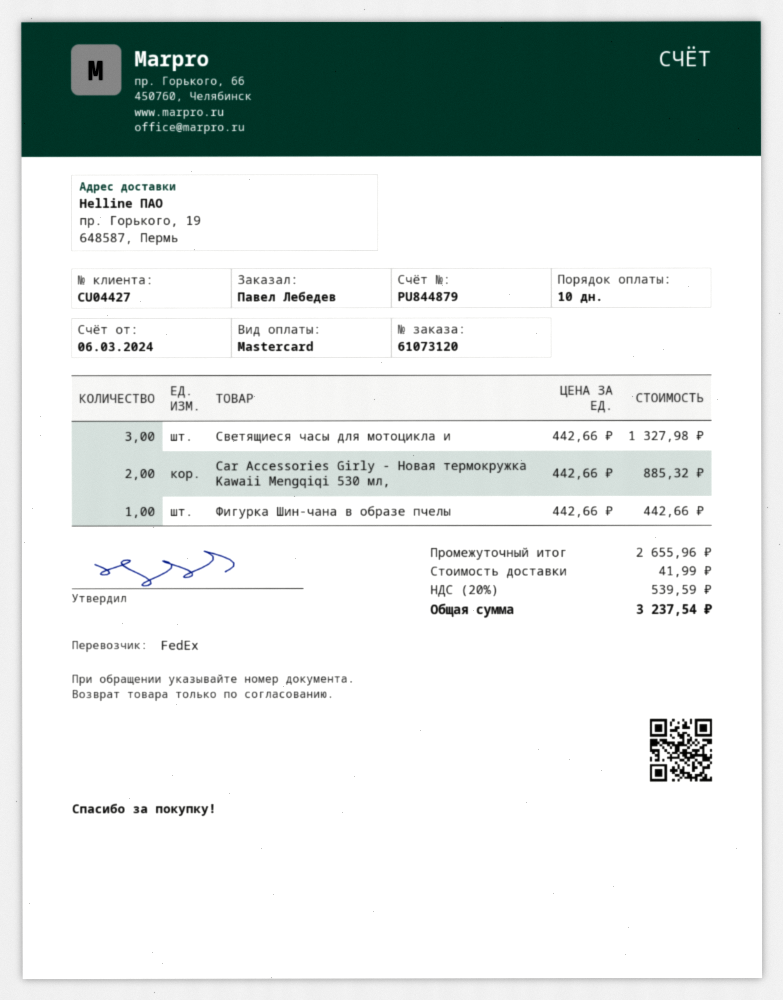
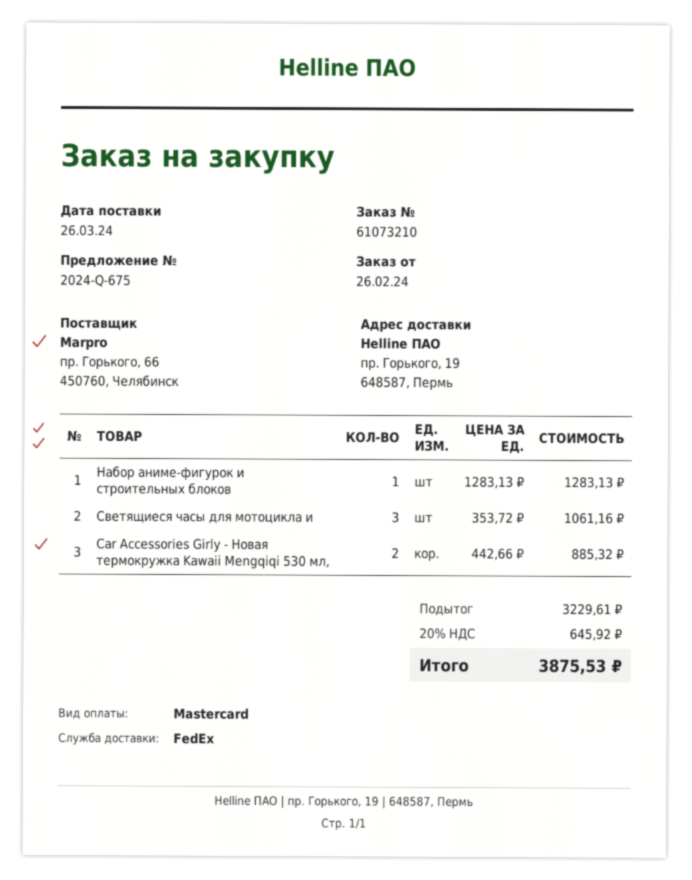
order number: 61073120 -> 61073210
Светящиеся часы для мотоцикла и: 3 x 442.66 = 1327.98 -> 3 x 353.72 = 1061.16
Фигурка Шин-чана в образе пчелы: 1 x 442.66 = 442.66 -> none
Набор аниме-фигурок и строительных блоков: none -> 1 x 1283.13 = 1283.13
subtotal: 2655.96 -> 3229.61
shipping: 41.99 -> none
tax: 20% = 539.59 -> 20% = 645.92
total: 3237.54 -> 3875.53

